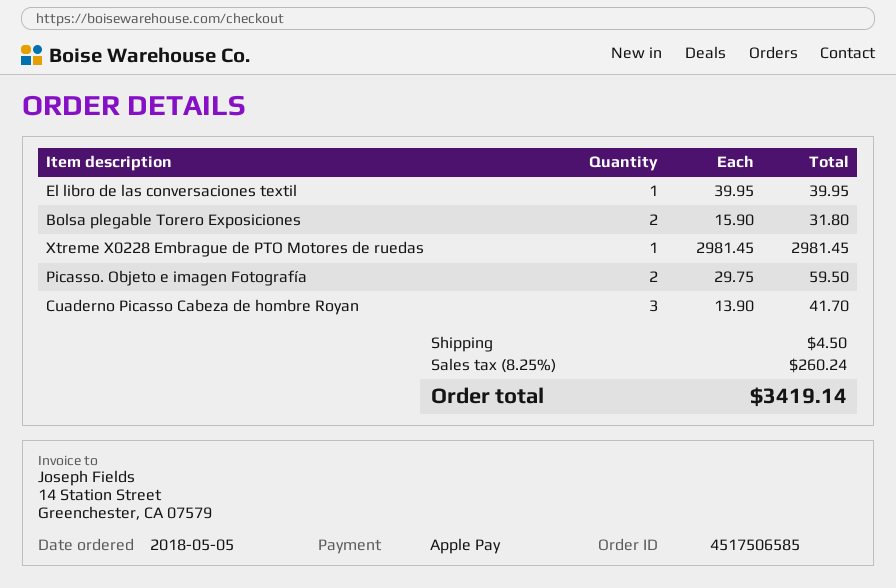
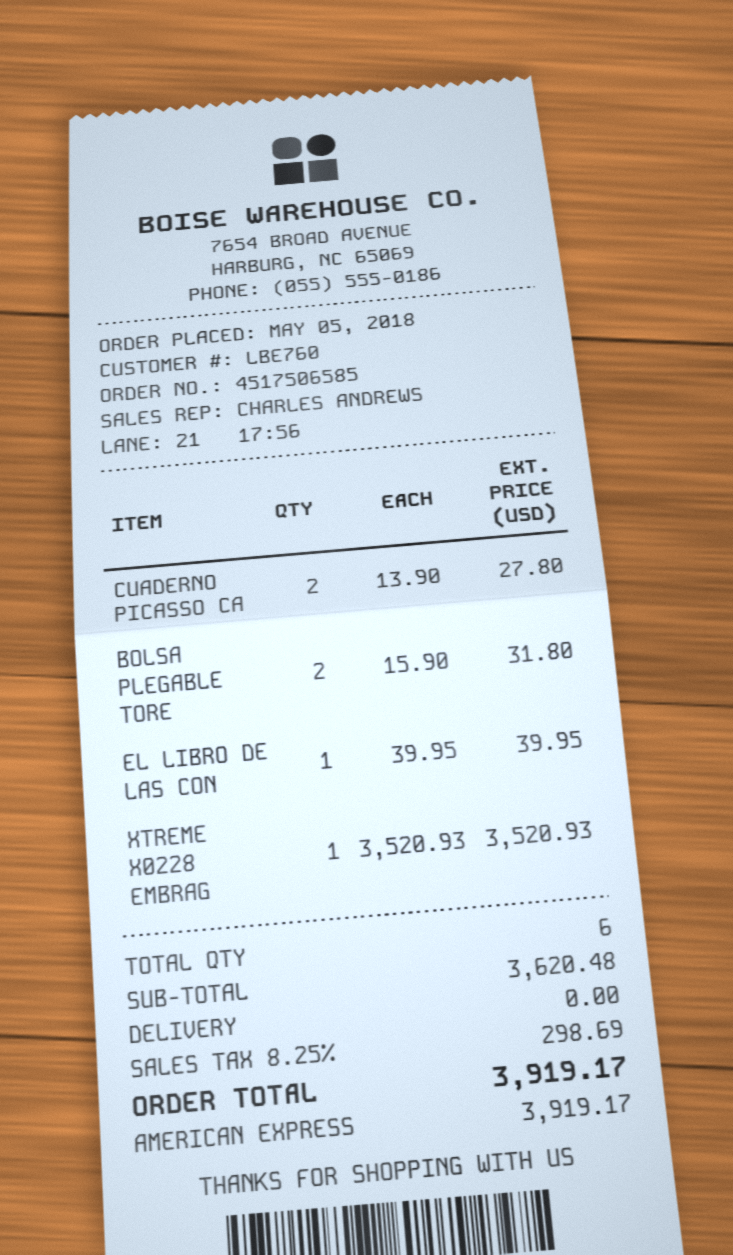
payment method: Apple Pay -> American Express
Xtreme X0228 Embrague de PTO Motores de ruedas: 1 x 2981.45 = 2981.45 -> 1 x 3520.93 = 3520.93
Picasso. Objeto e imagen Fotografía: 2 x 29.75 = 59.50 -> none
Cuaderno Picasso Cabeza de hombre Royan: 3 x 13.90 = 41.70 -> 2 x 13.90 = 27.80
shipping: 4.50 -> 0.00
tax: 8.25% = 260.24 -> 8.25% = 298.69
total: 3419.14 -> 3919.17

